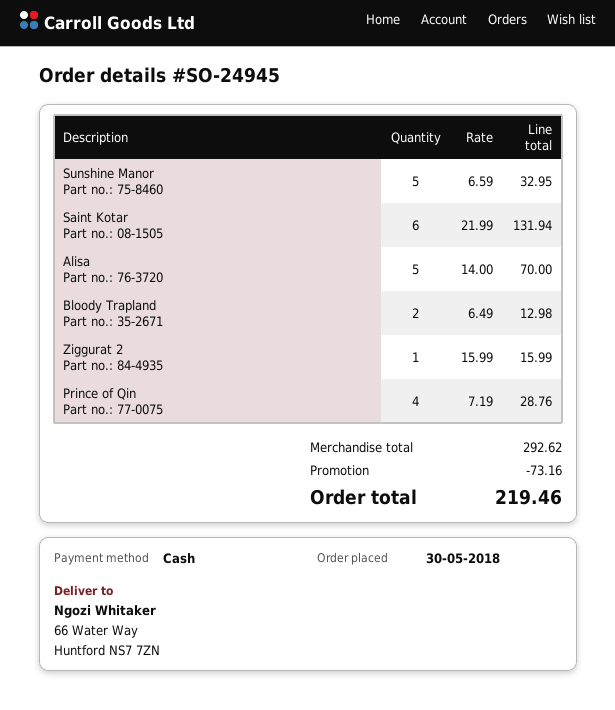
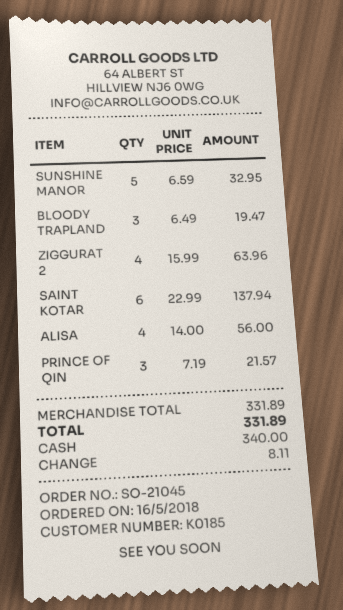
order number: SO-24945 -> SO-21045
order date: 2018-05-30 -> 2018-05-16
Saint Kotar: 6 x 21.99 = 131.94 -> 6 x 22.99 = 137.94
Alisa: 5 x 14.00 = 70.00 -> 4 x 14.00 = 56.00
Bloody Trapland: 2 x 6.49 = 12.98 -> 3 x 6.49 = 19.47
Ziggurat 2: 1 x 15.99 = 15.99 -> 4 x 15.99 = 63.96
Prince of Qin: 4 x 7.19 = 28.76 -> 3 x 7.19 = 21.57
subtotal: 292.62 -> 331.89
discount: 73.16 -> none
total: 219.46 -> 331.89

